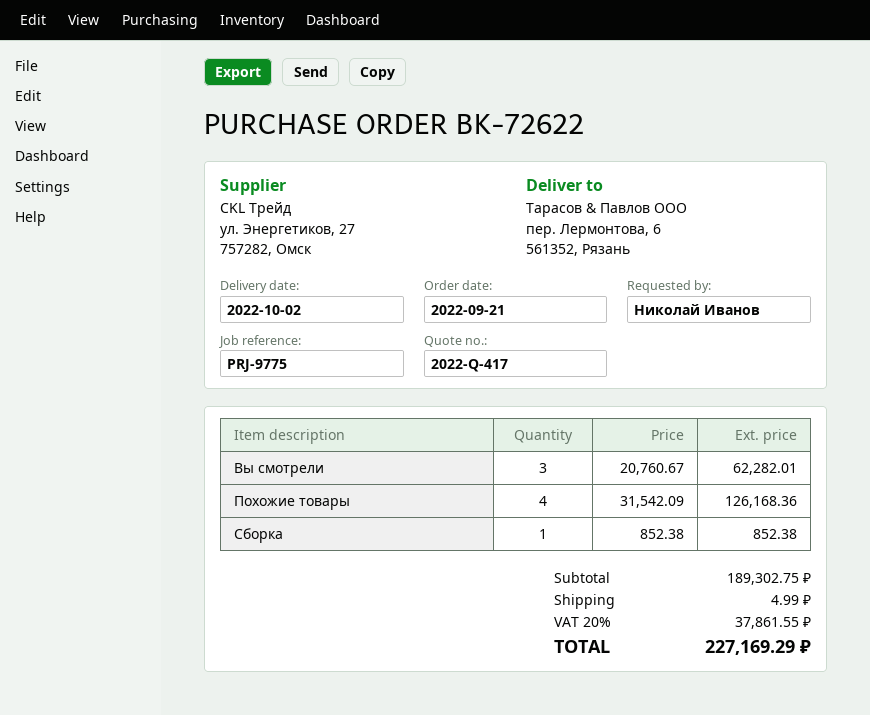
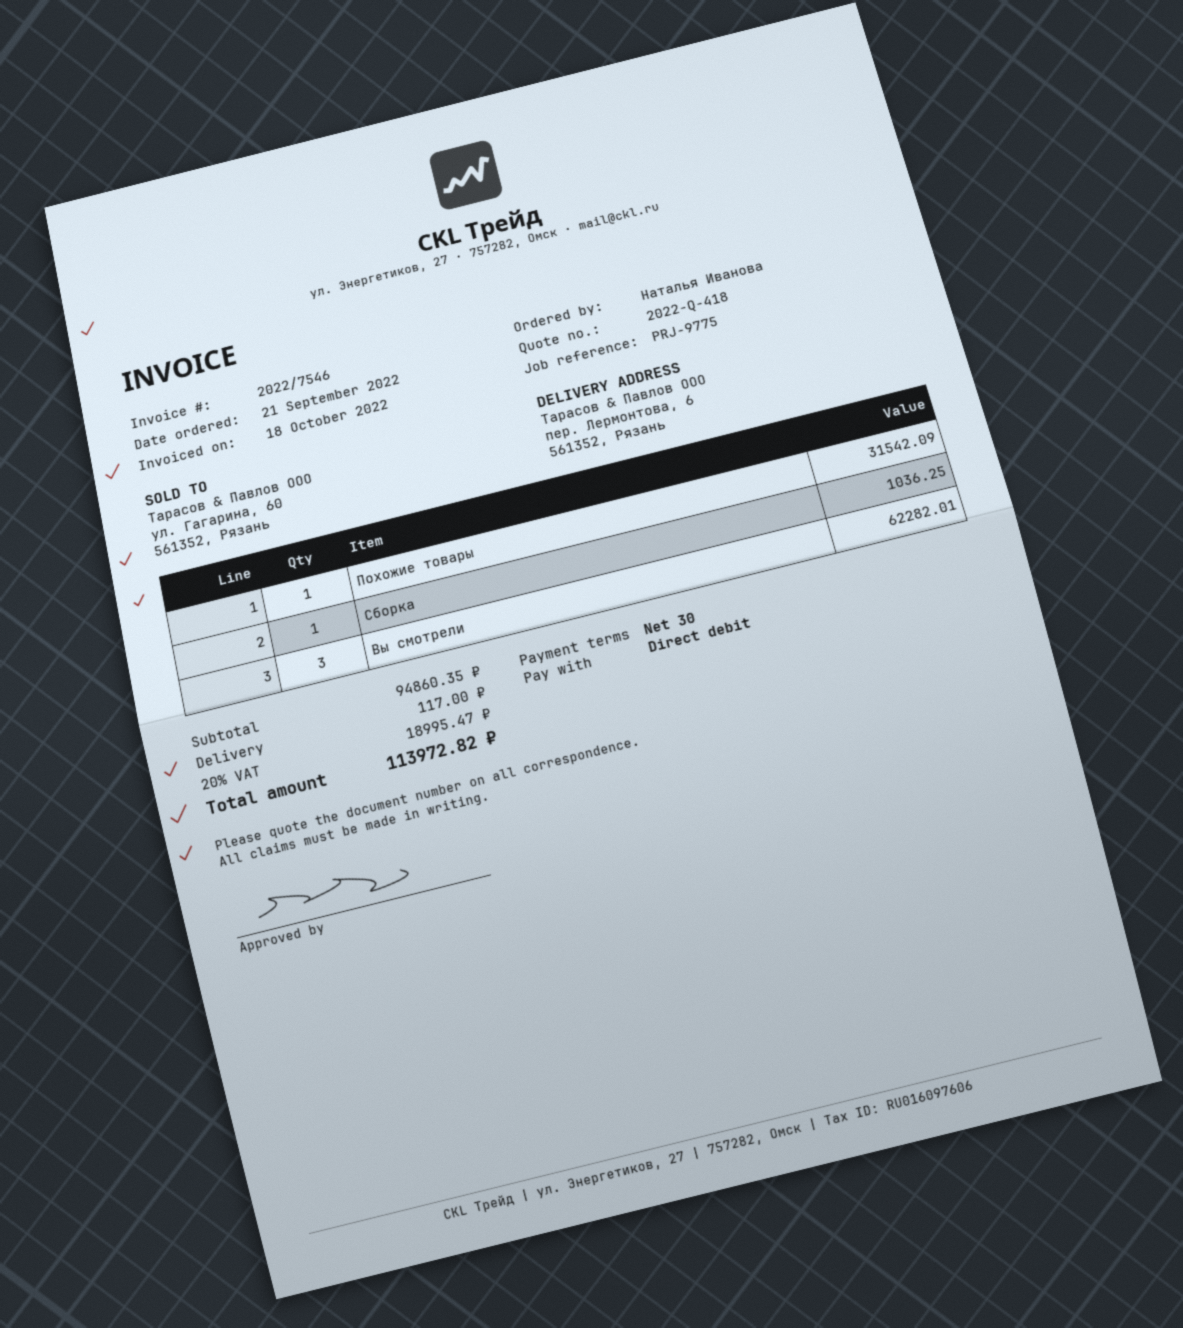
quote number: 2022-Q-417 -> 2022-Q-418
ordered by: Николай Иванов -> Наталья Иванова
Похожие товары: 4 for 126168.36 -> 1 for 31542.09
Сборка: 1 for 852.38 -> 1 for 1036.25
subtotal: 189302.75 -> 94860.35
shipping: 4.99 -> 117.00
tax: 20% = 37861.55 -> 20% = 18995.47
total: 227169.29 -> 113972.82

